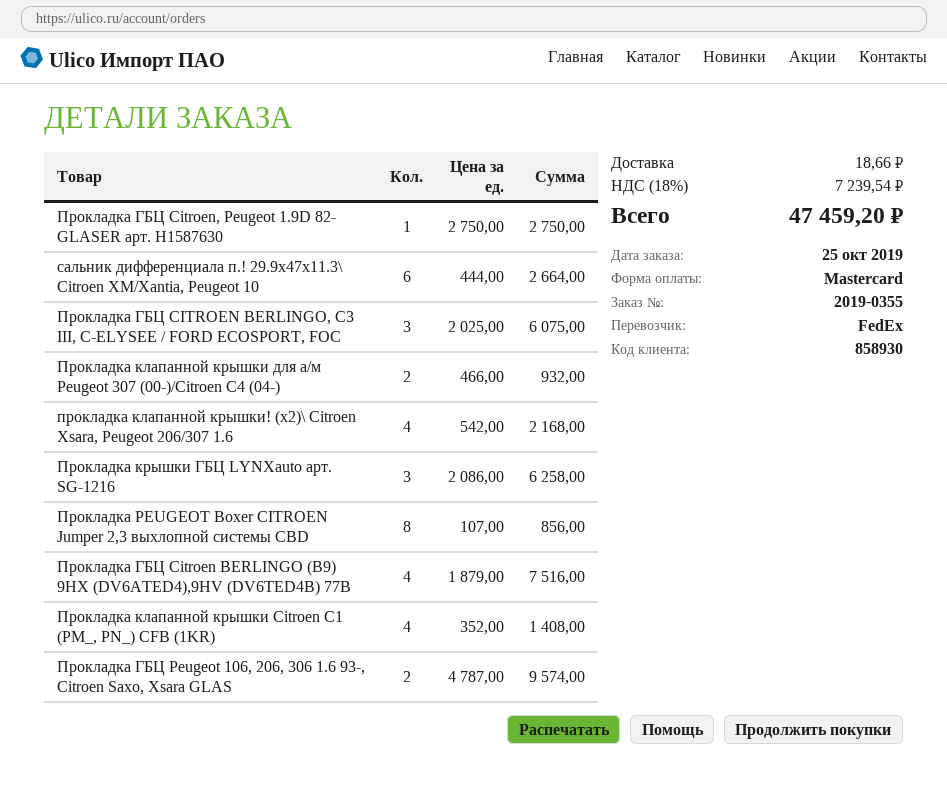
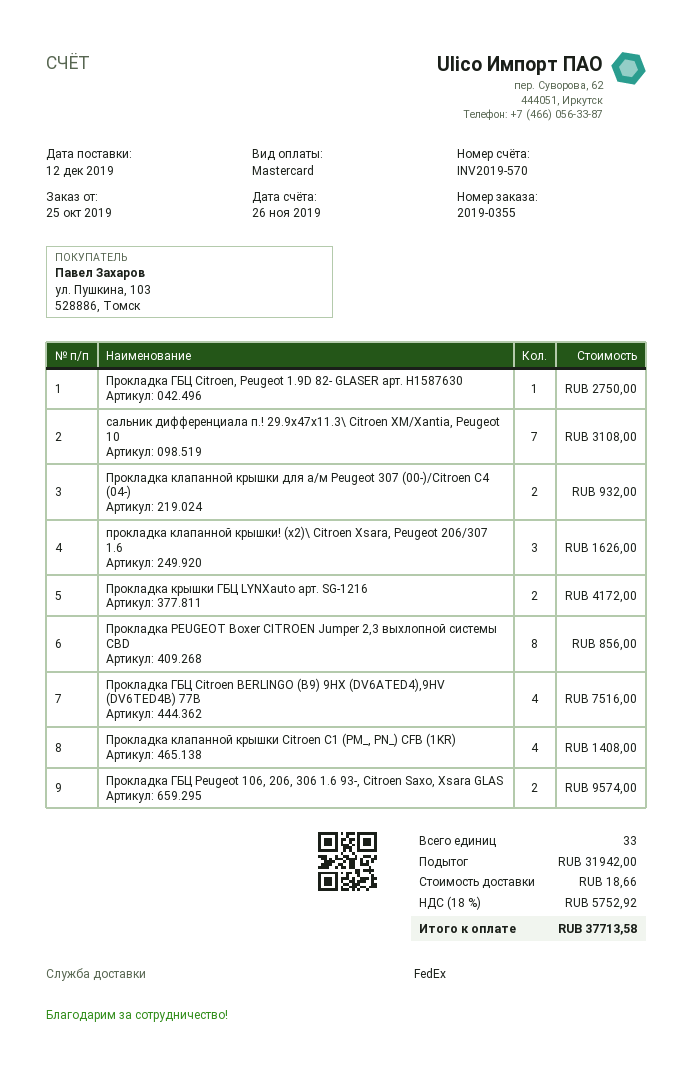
сальник дифференциала п.! 29.9x47x11.3\ Citroen XM/Xantia, Peugeot 10: 6 for 2664.00 -> 7 for 3108.00
Прокладка ГБЦ CITROEN BERLINGO, C3 III, C-ELYSEE / FORD ECOSPORT, FOC: 3 for 6075.00 -> none
прокладка клапанной крышки! (x2)\ Citroen Xsara, Peugeot 206/307 1.6: 4 for 2168.00 -> 3 for 1626.00
Прокладка крышки ГБЦ LYNXauto арт. SG-1216: 3 for 6258.00 -> 2 for 4172.00
tax: 18% = 7239.54 -> 18% = 5752.92
total: 47459.20 -> 37713.58

